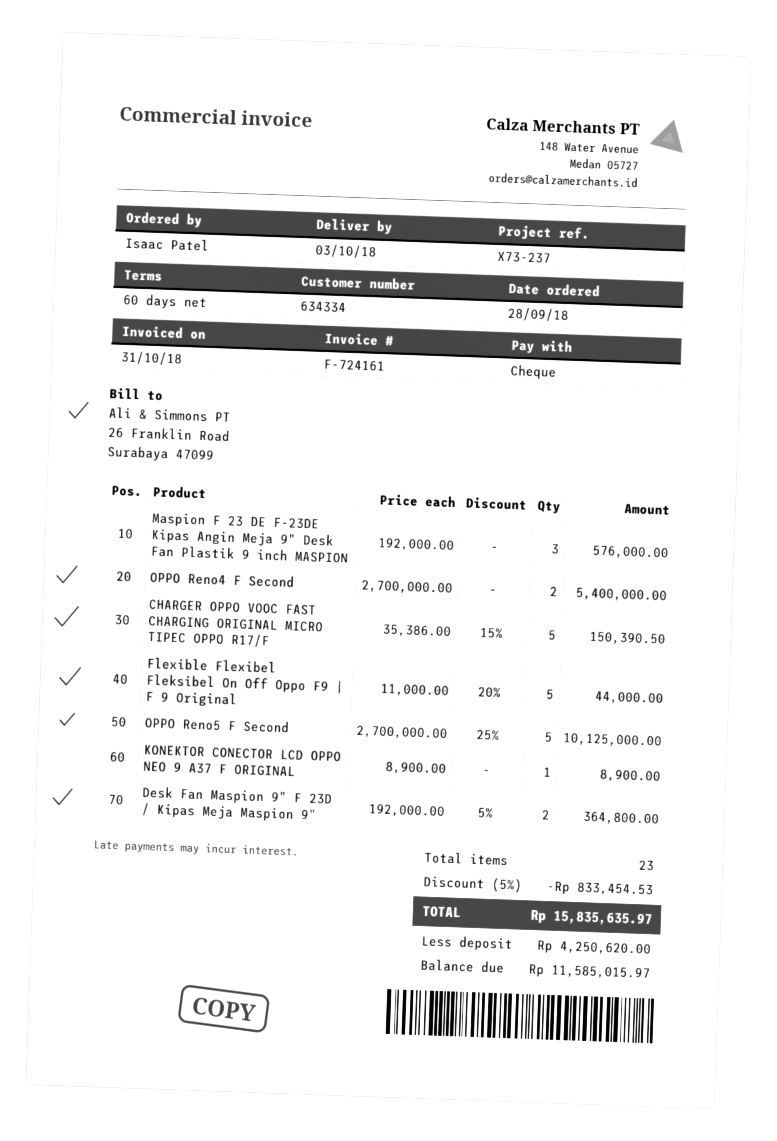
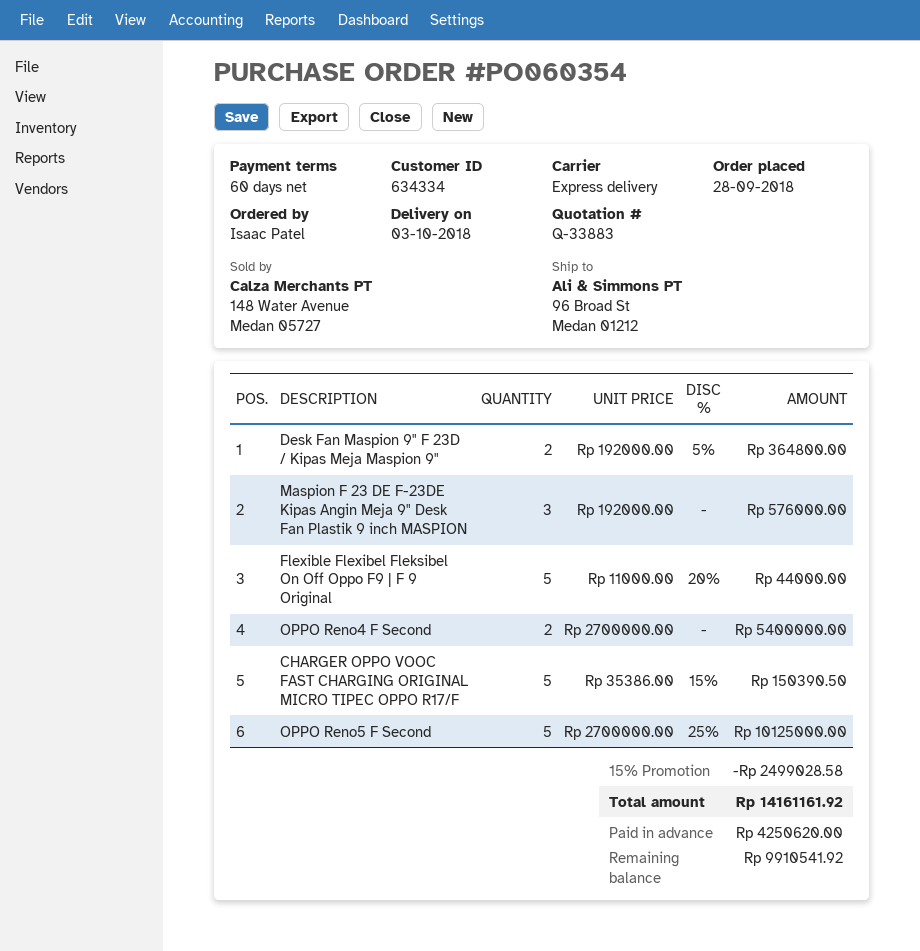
KONEKTOR CONECTOR LCD OPPO NEO 9 A37 F ORIGINAL: 1 x 8900.00 = 8900.00 -> none
discount: 5% = 833454.53 -> 15% = 2499028.58
total: 15835635.97 -> 14161161.92
balance: 11585015.97 -> 9910541.92

